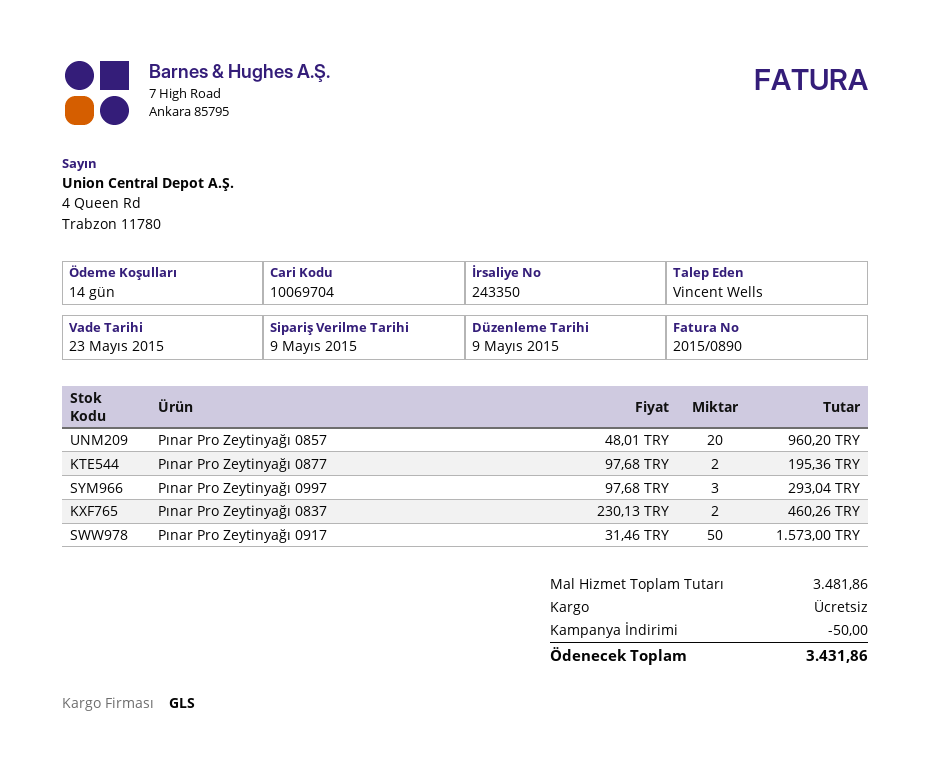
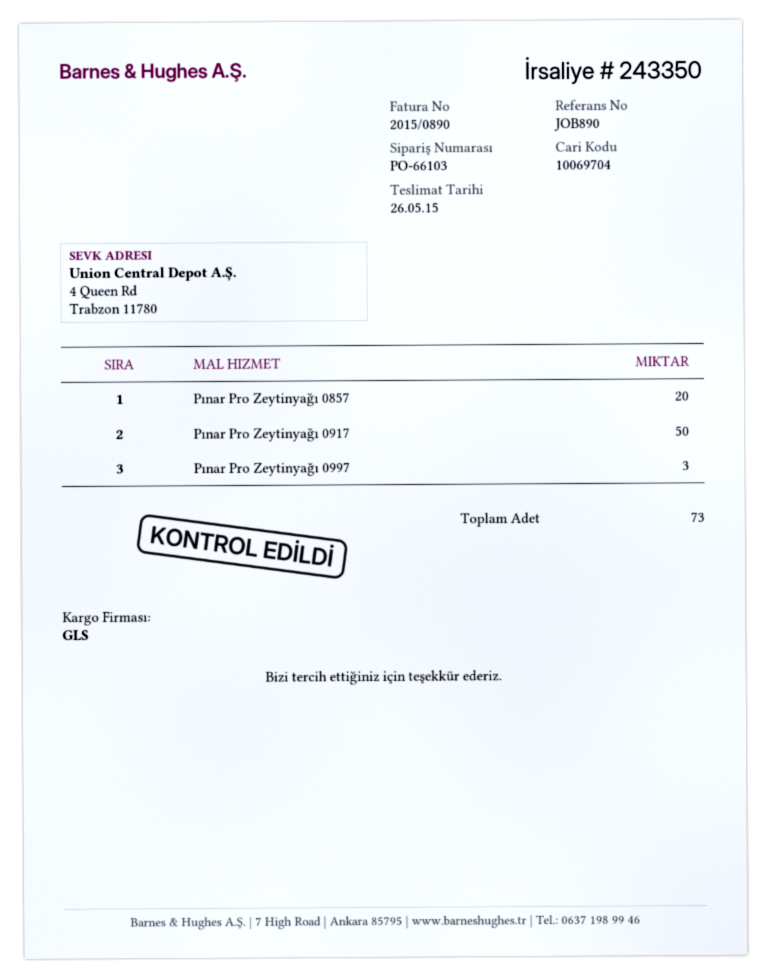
Pınar Pro Zeytinyağı 0877: 2 -> none
Pınar Pro Zeytinyağı 0837: 2 -> none

